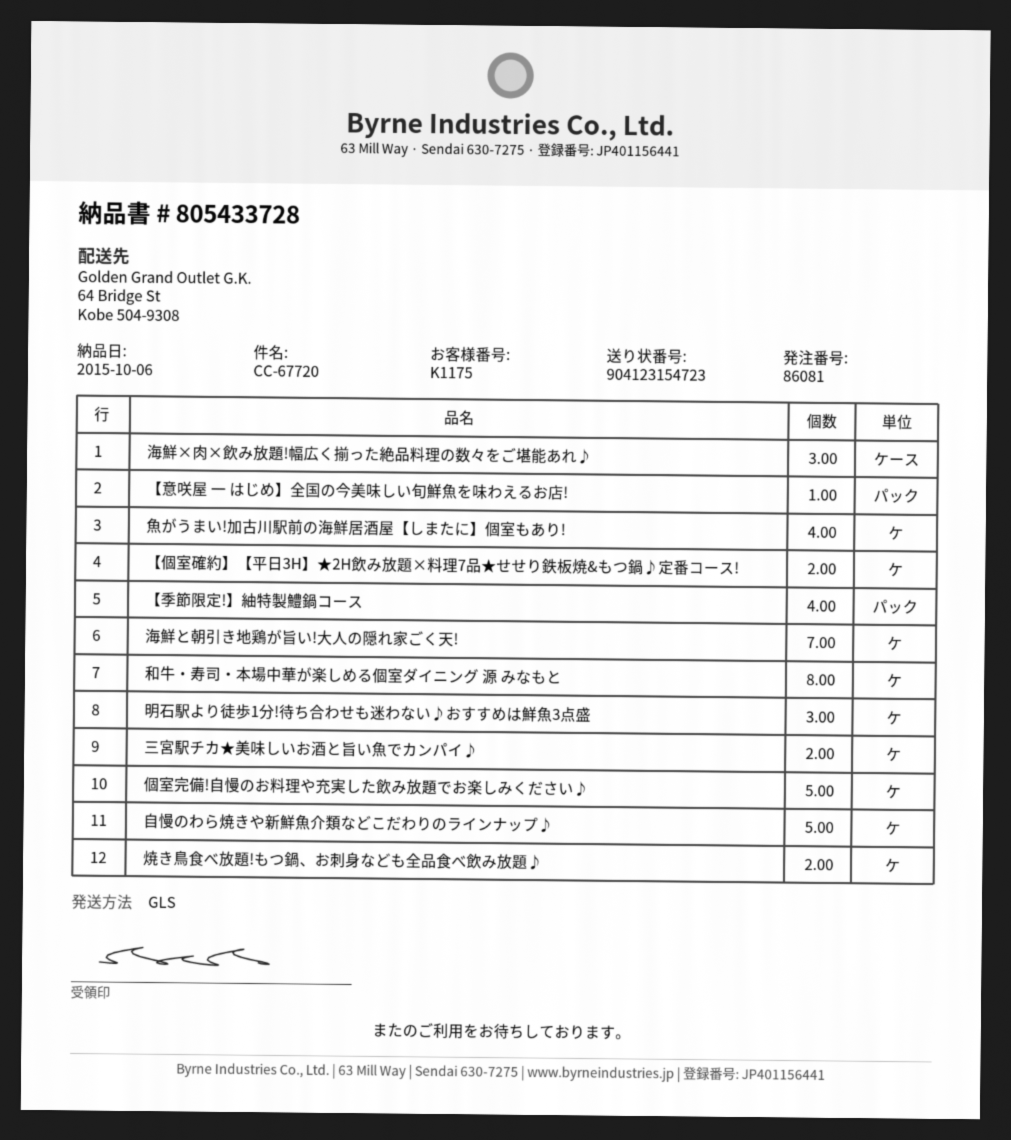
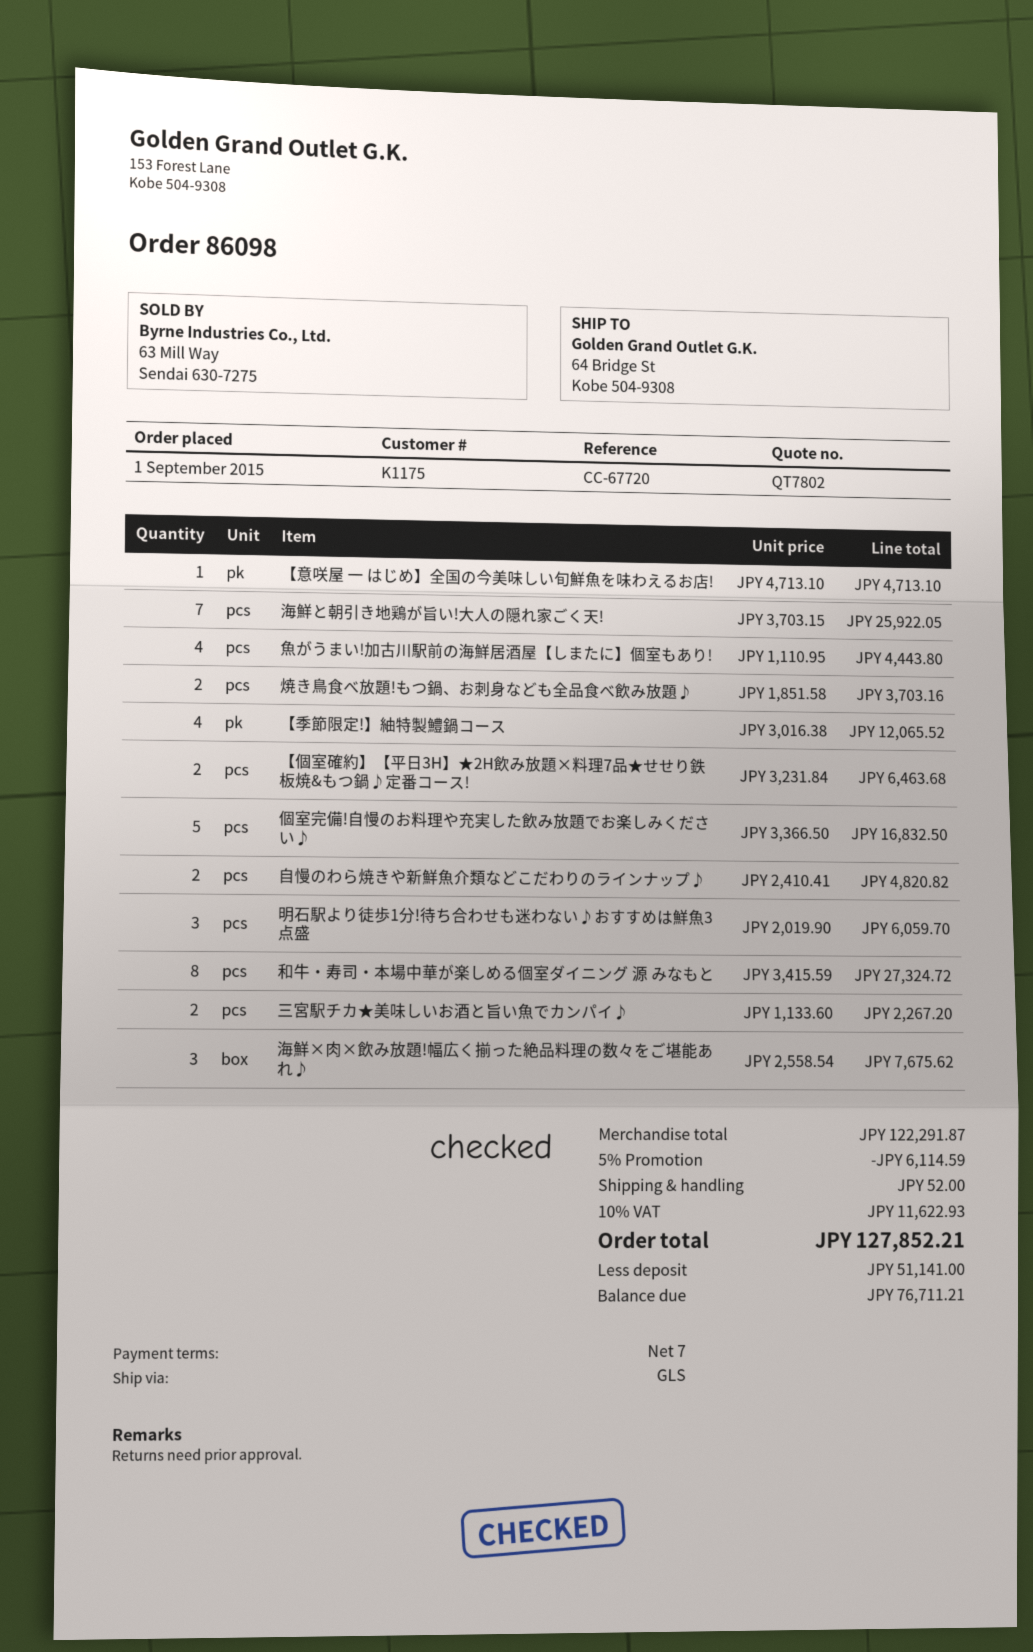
order number: 86081 -> 86098
自慢のわら焼きや新鮮魚介類などこだわりのラインナップ♪: 5 -> 2

